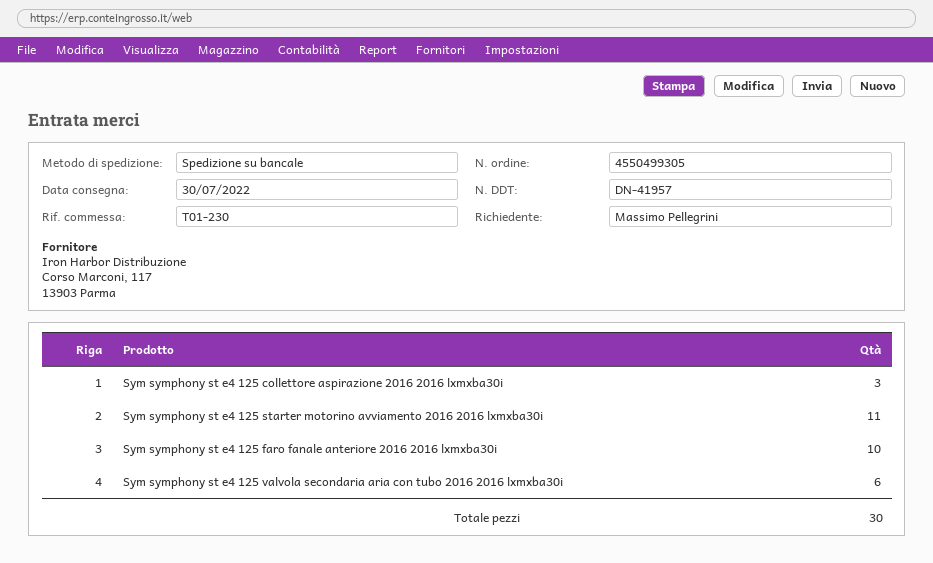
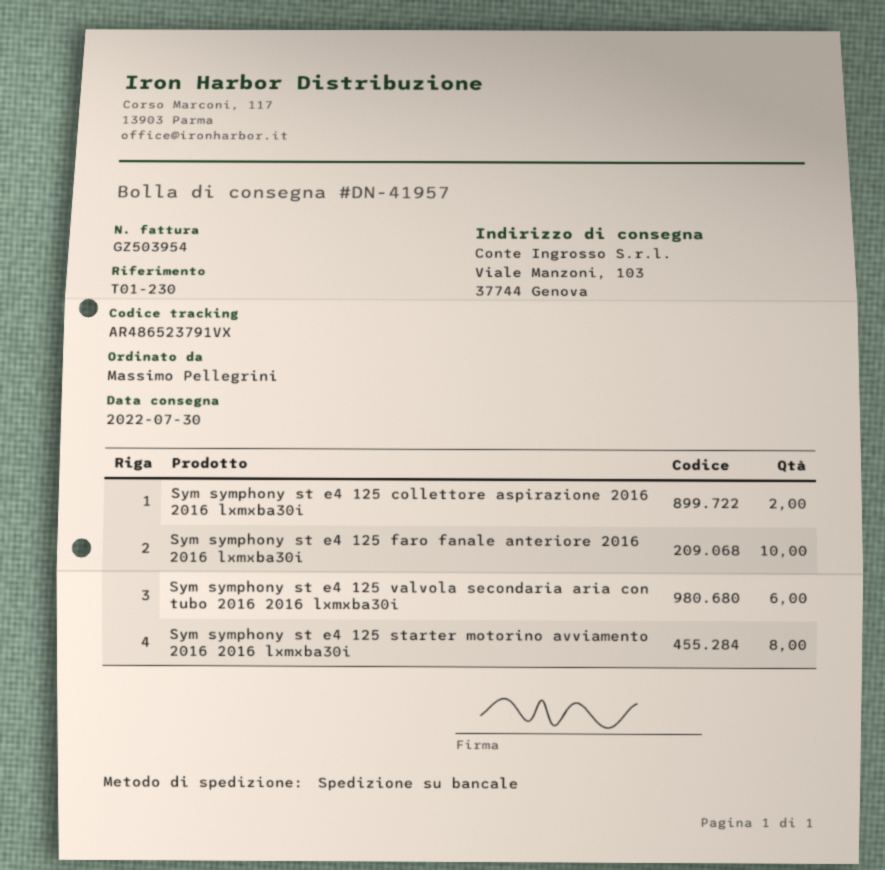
Sym symphony st e4 125 collettore aspirazione 2016 2016 lxmxba30i: 3 -> 2
Sym symphony st e4 125 starter motorino avviamento 2016 2016 lxmxba30i: 11 -> 8

